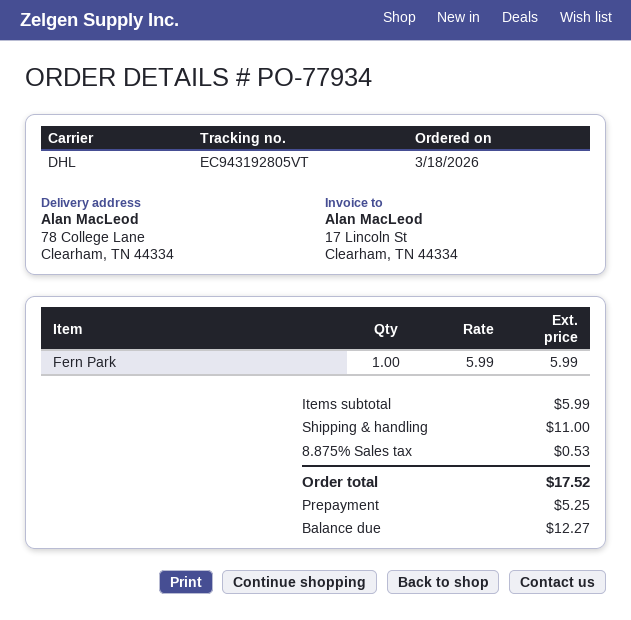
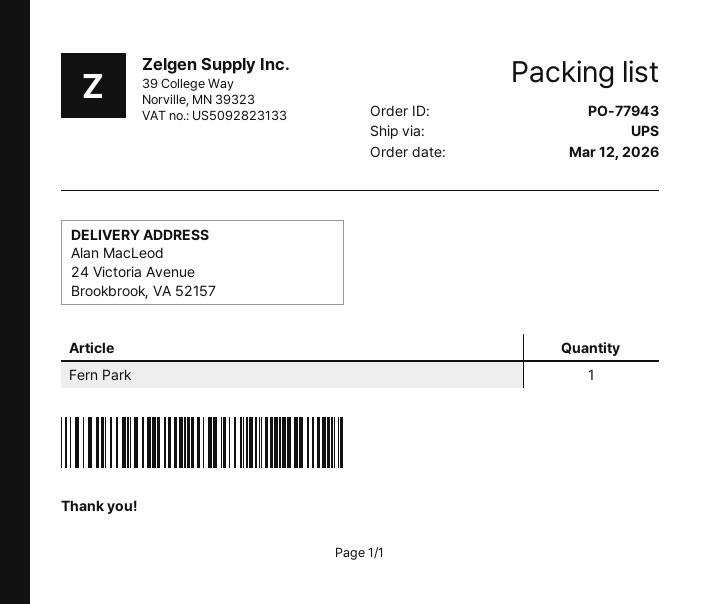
order number: PO-77934 -> PO-77943
order date: 2026-03-18 -> 2026-03-12
shipping method: DHL -> UPS
ship to: 78 College Lane, Clearham, TN 44334 -> 24 Victoria Avenue, Brookbrook, VA 52157

